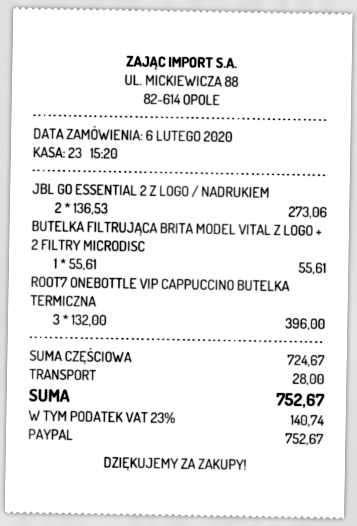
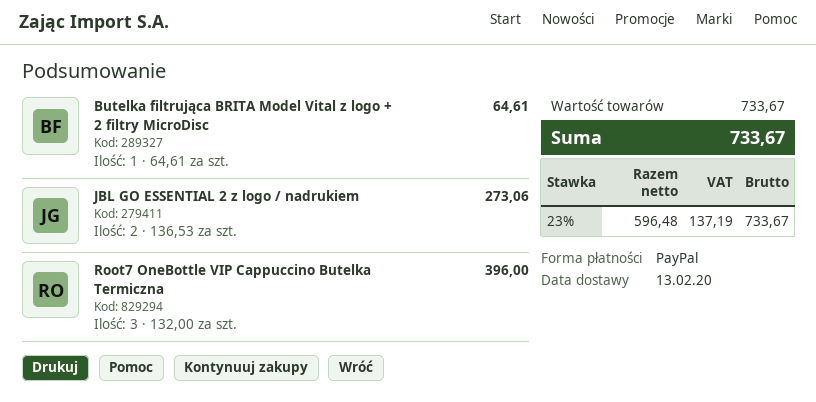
BUTELKA FILTRUJĄCA BRITA MODEL VITAL Z LOGO + 2 FILTRY MICRODISC: 1 x 55.61 = 55.61 -> 1 x 64.61 = 64.61
subtotal: 724.67 -> 733.67
shipping: 28.00 -> none
tax: 23% = 140.74 -> 23% = 137.19
total: 752.67 -> 733.67

